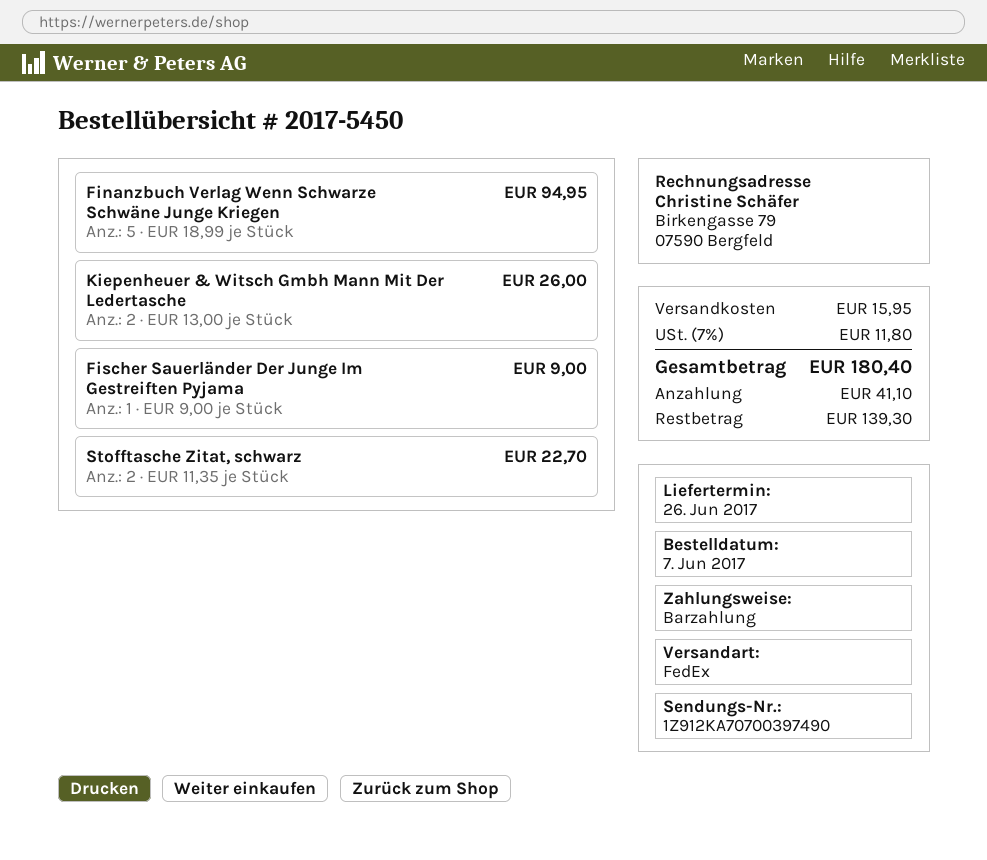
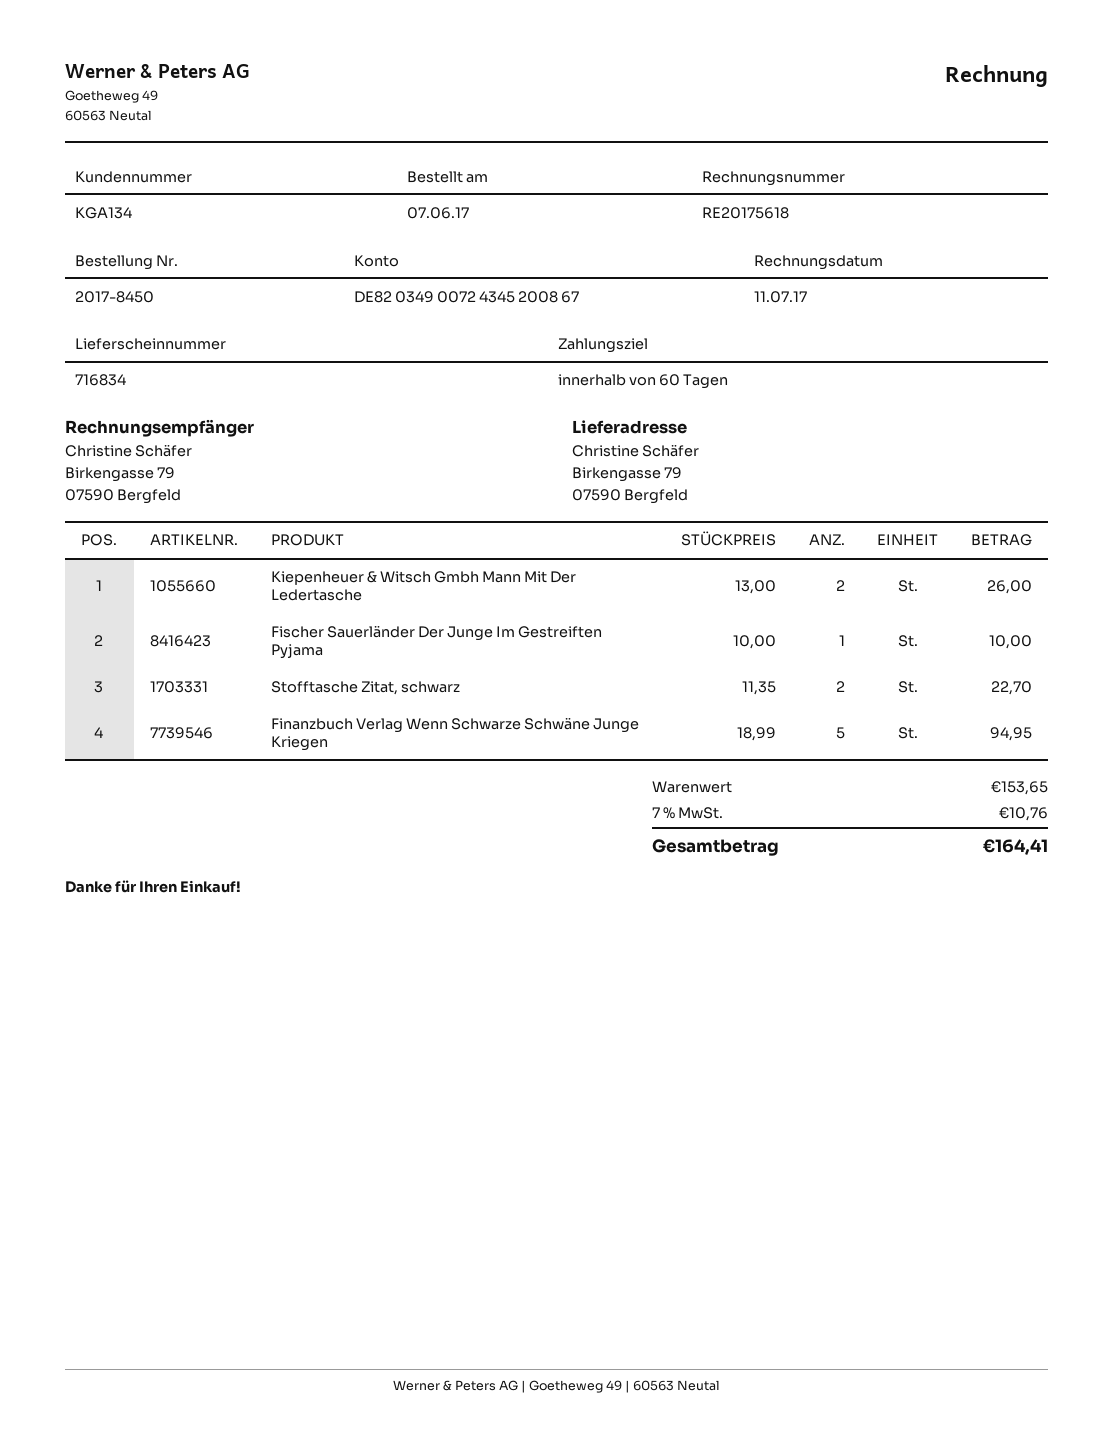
order number: 2017-5450 -> 2017-8450
Fischer Sauerländer Der Junge Im Gestreiften Pyjama: 1 x 9.00 = 9.00 -> 1 x 10.00 = 10.00
shipping: 15.95 -> none
tax: 7% = 11.80 -> 7% = 10.76
total: 180.40 -> 164.41

